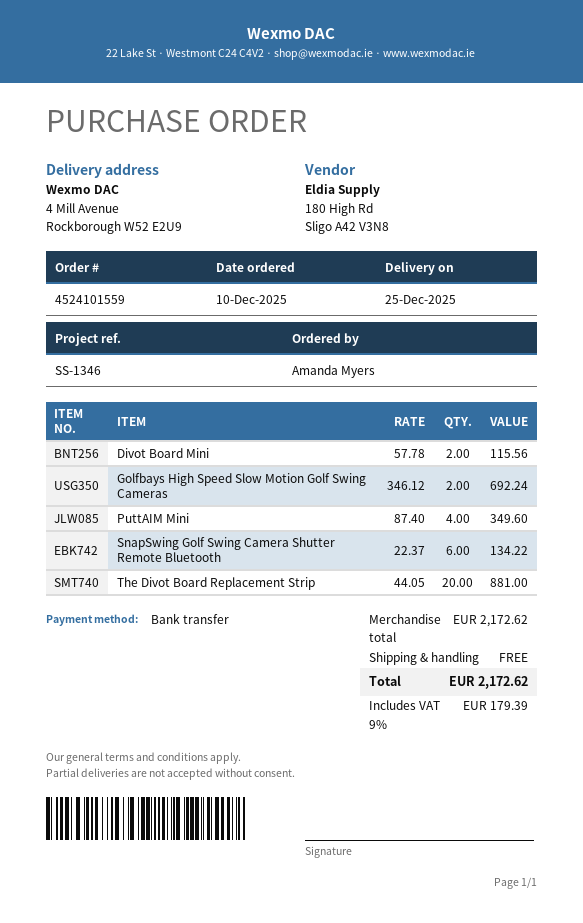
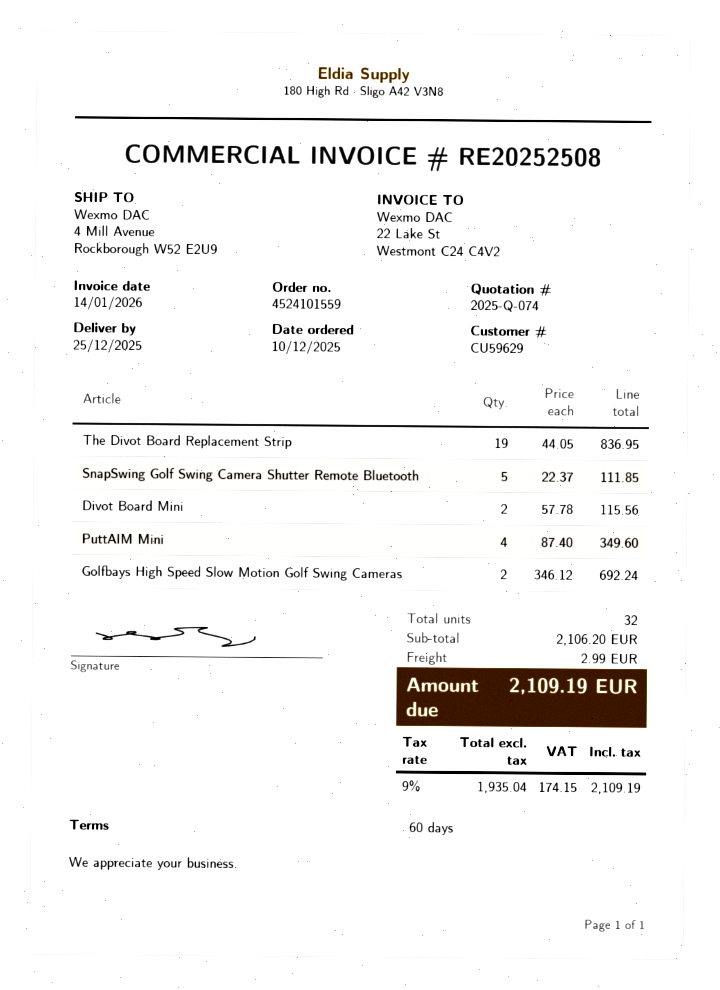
SnapSwing Golf Swing Camera Shutter Remote Bluetooth: 6 x 22.37 = 134.22 -> 5 x 22.37 = 111.85
The Divot Board Replacement Strip: 20 x 44.05 = 881.00 -> 19 x 44.05 = 836.95
subtotal: 2172.62 -> 2106.20
shipping: 0.00 -> 2.99
tax: 9% = 179.39 -> 9% = 174.15
total: 2172.62 -> 2109.19

